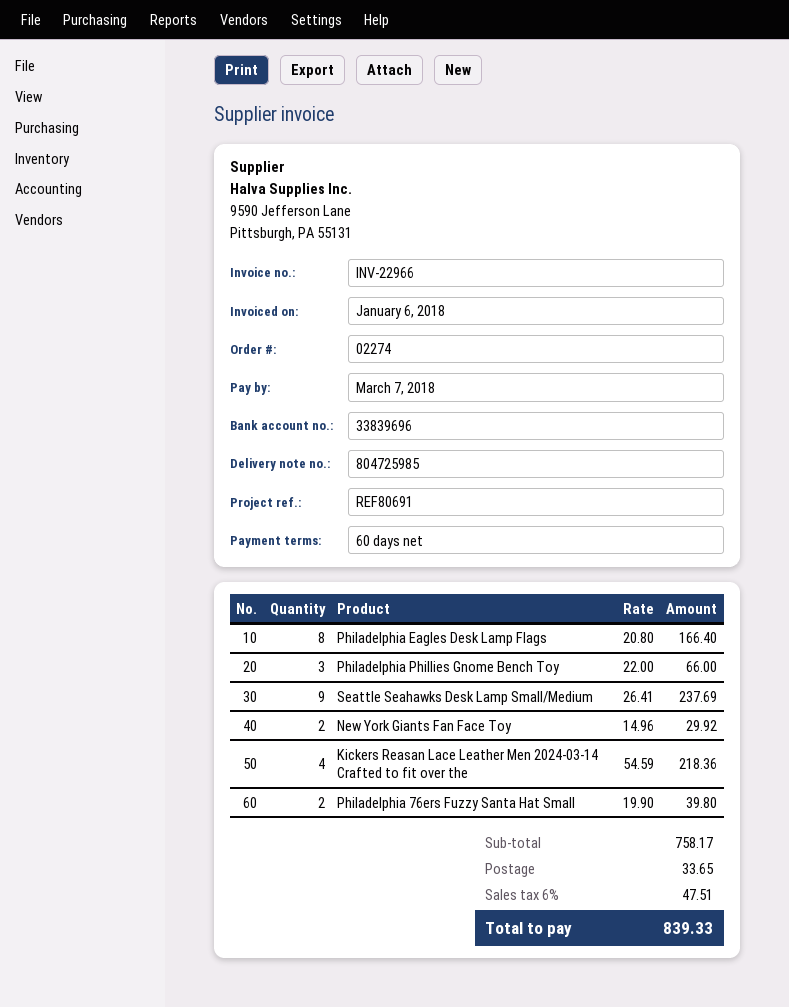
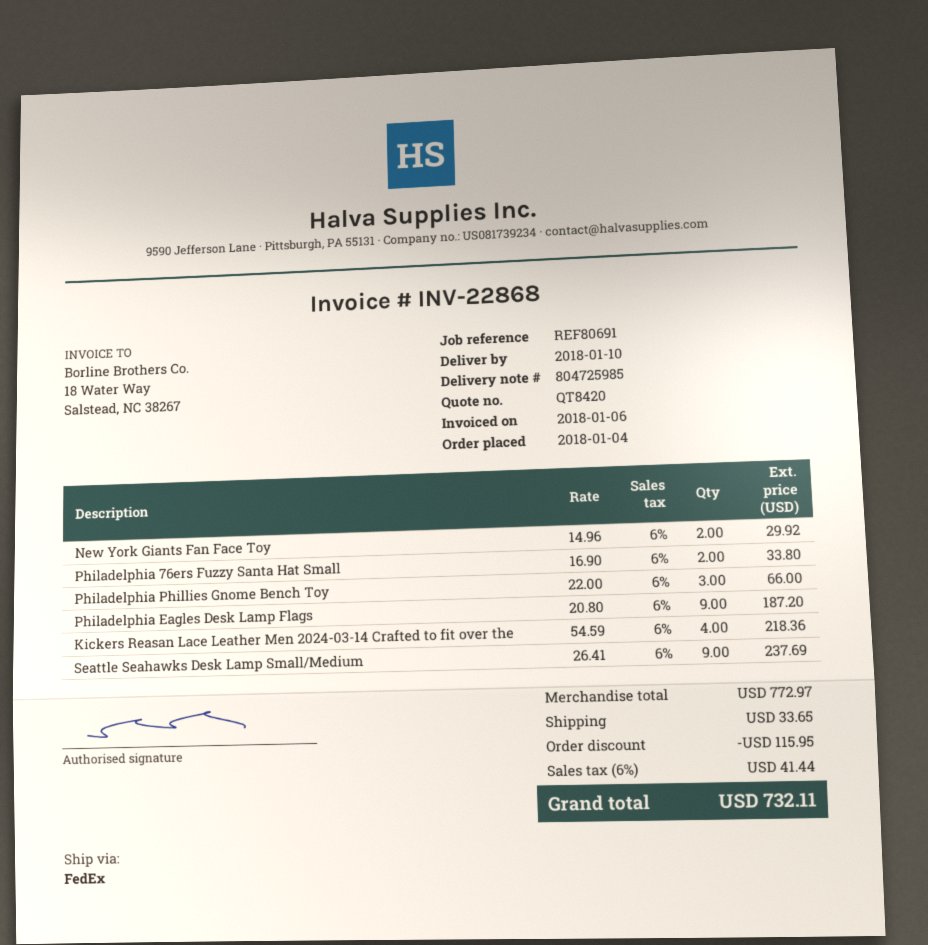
invoice number: INV-22966 -> INV-22868
Philadelphia Eagles Desk Lamp Flags: 8 x 20.80 = 166.40 -> 9 x 20.80 = 187.20
Philadelphia 76ers Fuzzy Santa Hat Small: 2 x 19.90 = 39.80 -> 2 x 16.90 = 33.80
subtotal: 758.17 -> 772.97
discount: none -> 115.95
tax: 6% = 47.51 -> 6% = 41.44
total: 839.33 -> 732.11

